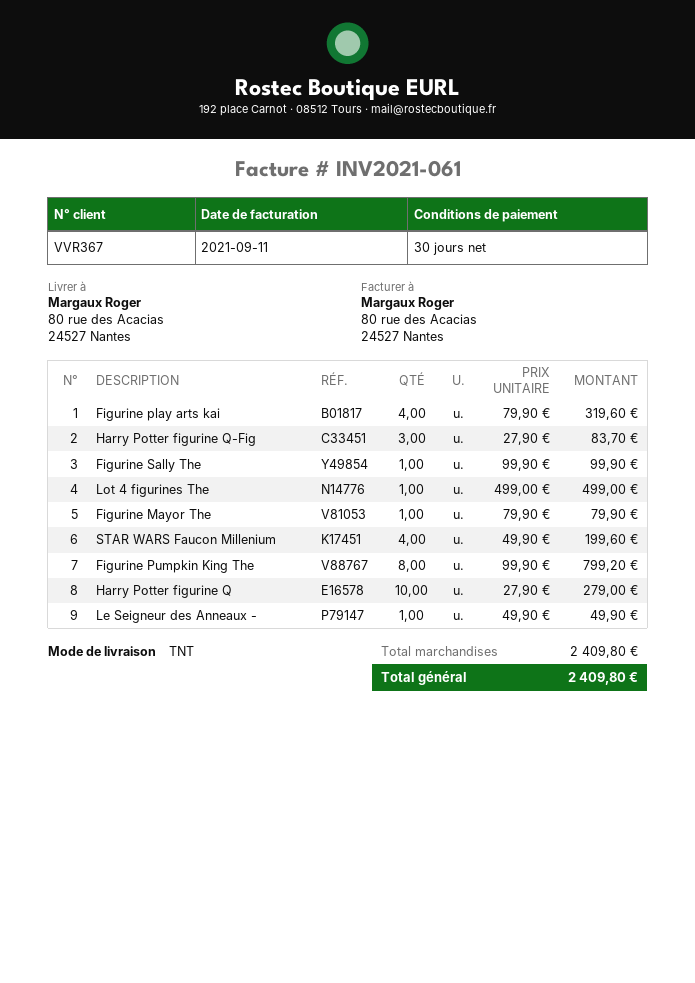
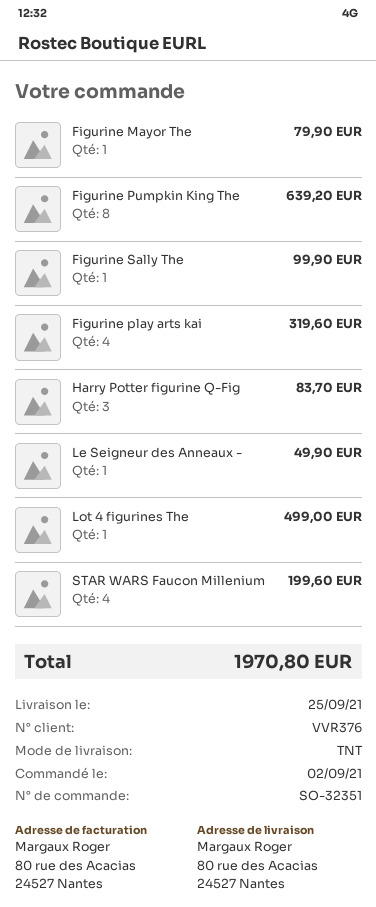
customer number: VVR367 -> VVR376
Figurine Pumpkin King The: 8 for 799.20 -> 8 for 639.20
Harry Potter figurine Q: 10 for 279.00 -> none
total: 2409.80 -> 1970.80

